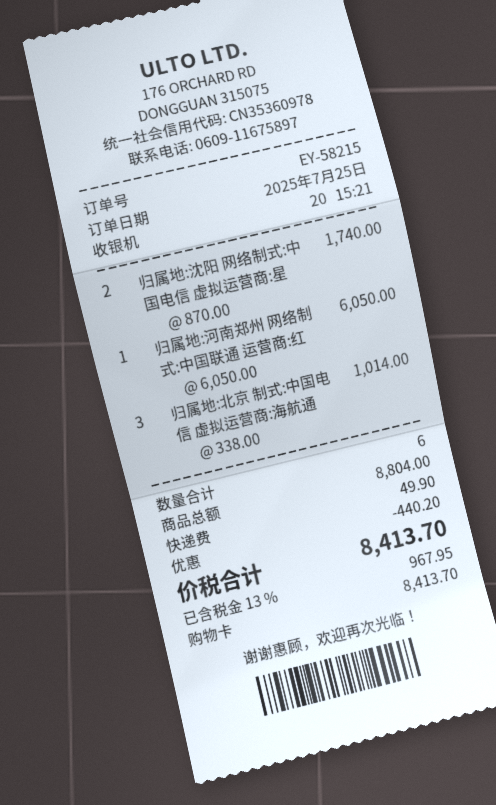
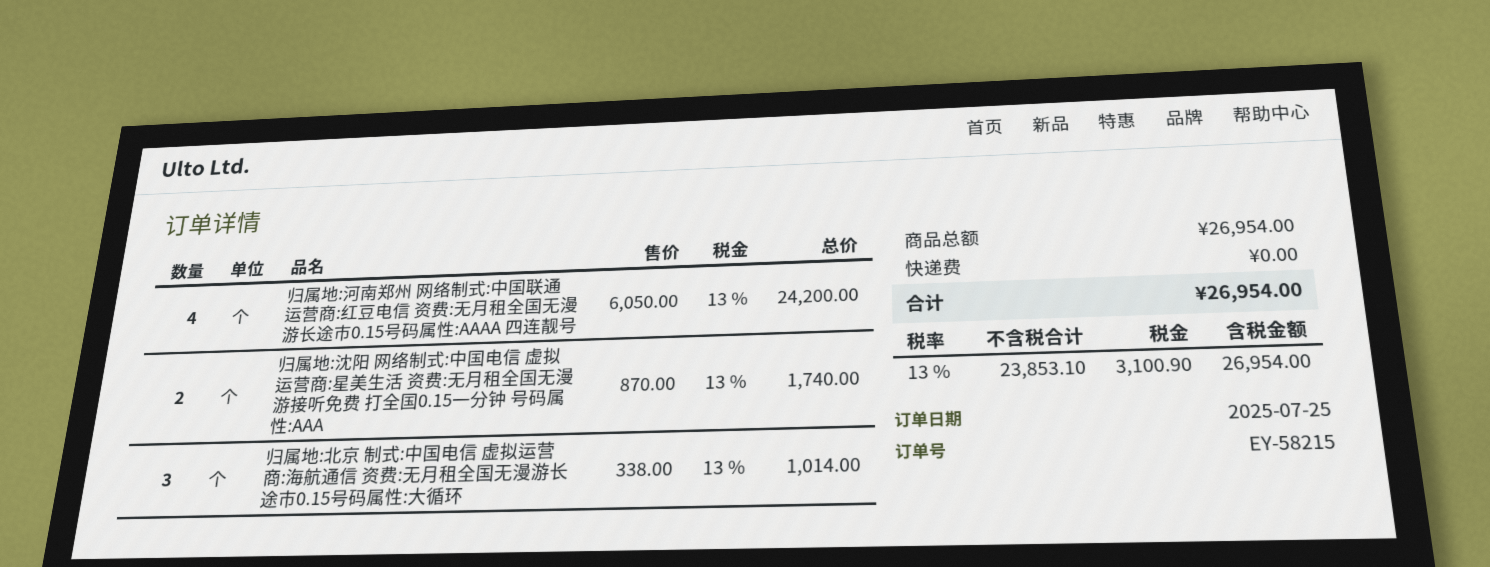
归属地:河南郑州 网络制式:中国联通 运营商:红: 1 x 6050.00 = 6050.00 -> 4 x 6050.00 = 24200.00
subtotal: 8804.00 -> 26954.00
discount: 440.20 -> none
shipping: 49.90 -> 0.00
tax: 13% = 967.95 -> 13% = 3100.90
total: 8413.70 -> 26954.00

